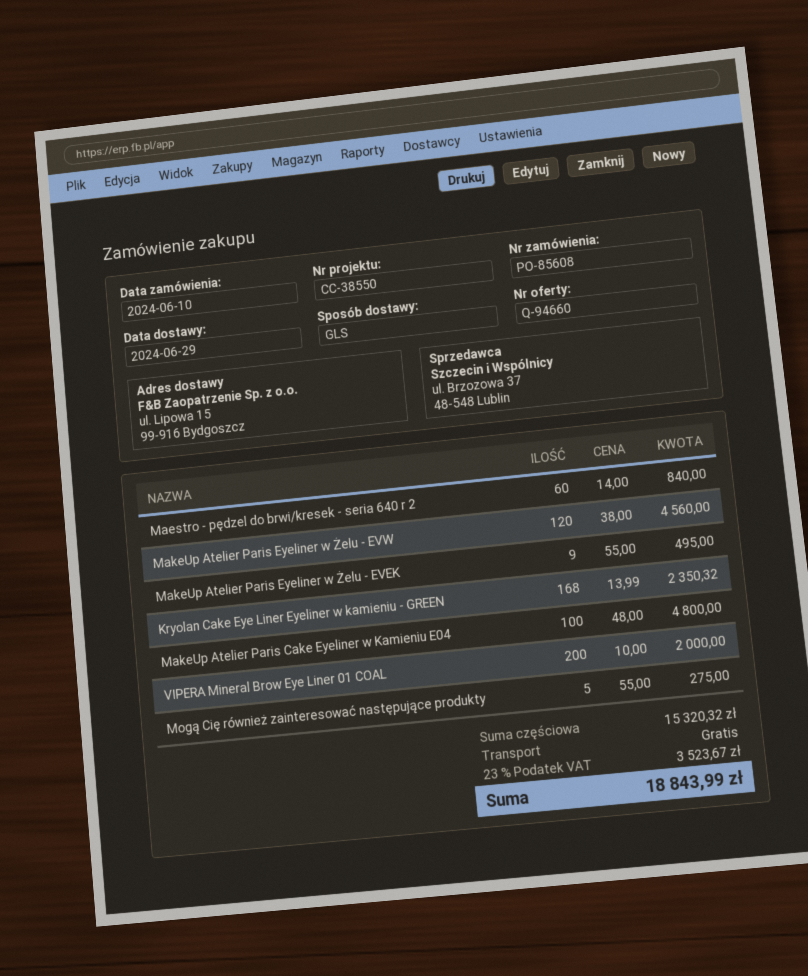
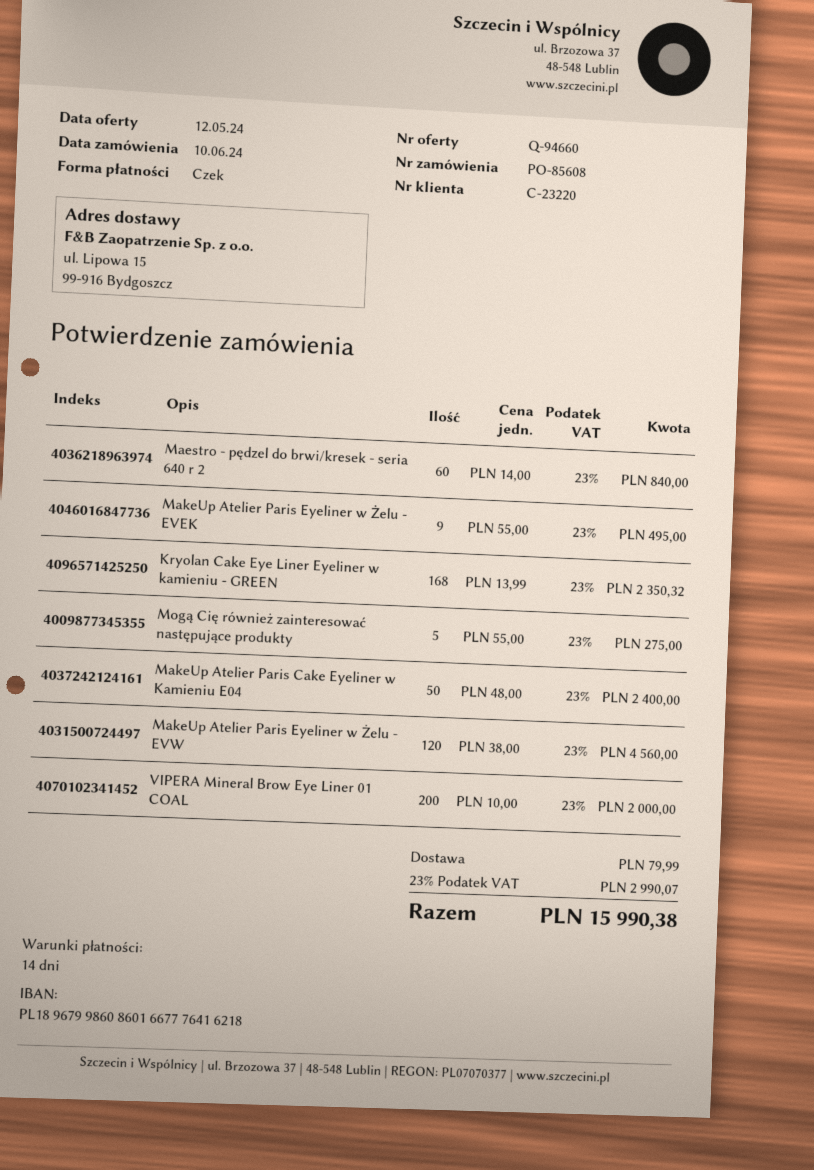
MakeUp Atelier Paris Cake Eyeliner w Kamieniu E04: 100 x 48.00 = 4800.00 -> 50 x 48.00 = 2400.00
shipping: 0.00 -> 79.99
tax: 23% = 3523.67 -> 23% = 2990.07
total: 18843.99 -> 15990.38

